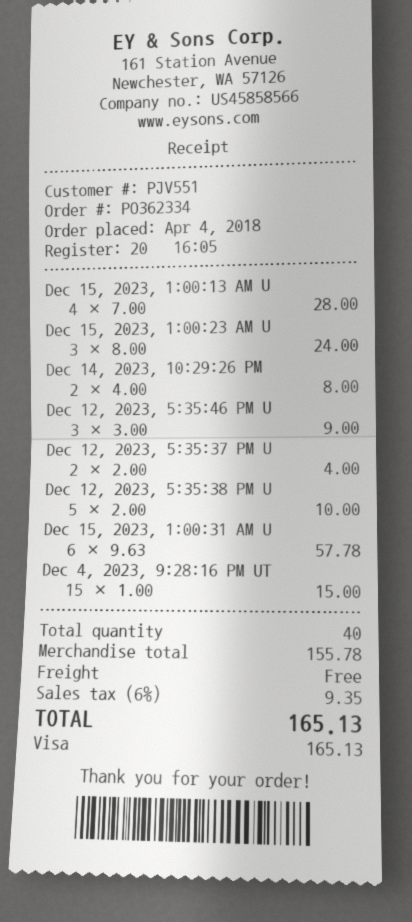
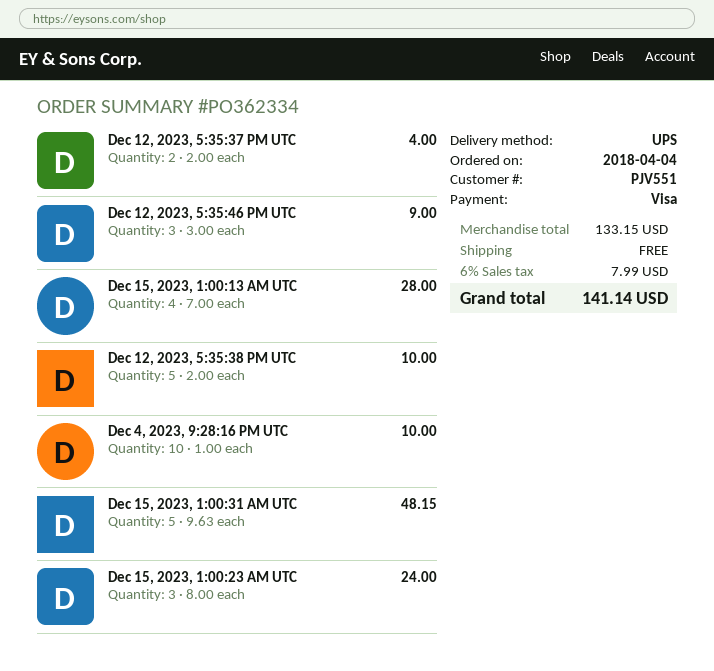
Dec 14, 2023, 10:29:26 PM: 2 x 4.00 = 8.00 -> none
Dec 15, 2023, 1:00:31 AM U: 6 x 9.63 = 57.78 -> 5 x 9.63 = 48.15
Dec 4, 2023, 9:28:16 PM UT: 15 x 1.00 = 15.00 -> 10 x 1.00 = 10.00
subtotal: 155.78 -> 133.15
tax: 6% = 9.35 -> 6% = 7.99
total: 165.13 -> 141.14

